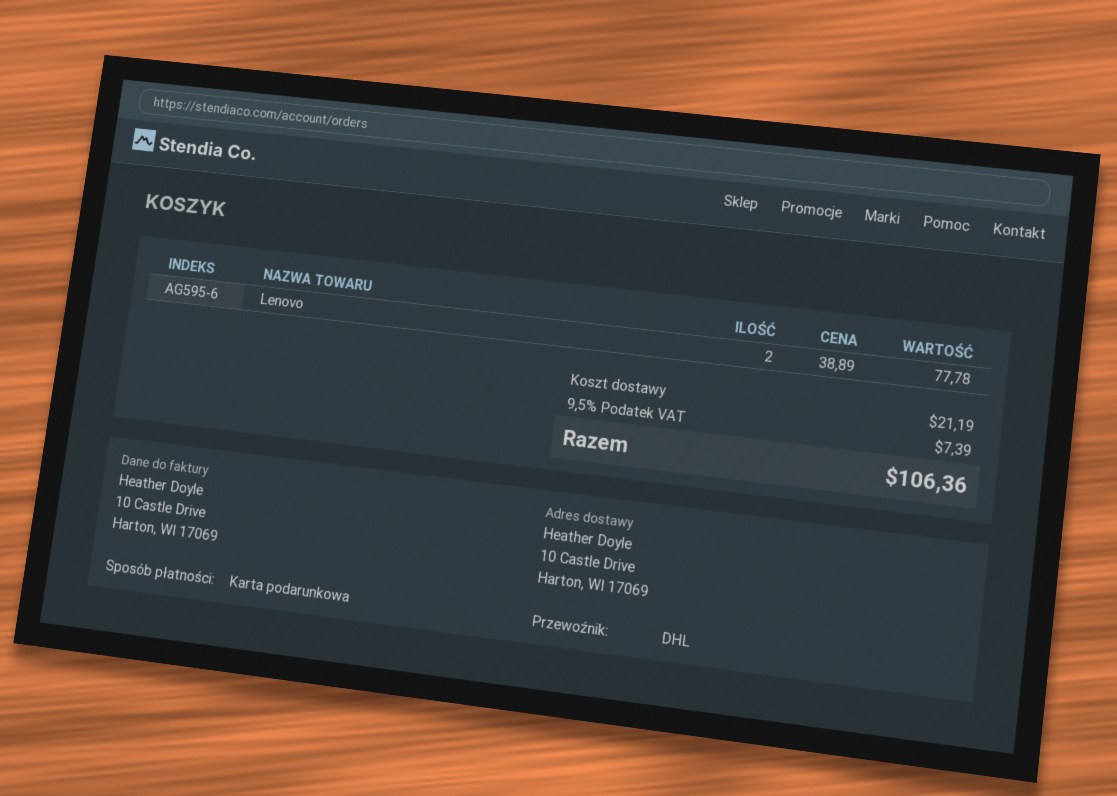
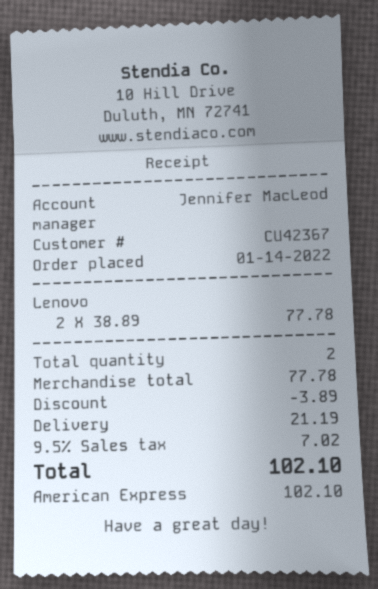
payment method: gift card -> American Express
discount: none -> 3.89
tax: 9.5% = 7.39 -> 9.5% = 7.02
total: 106.36 -> 102.10

